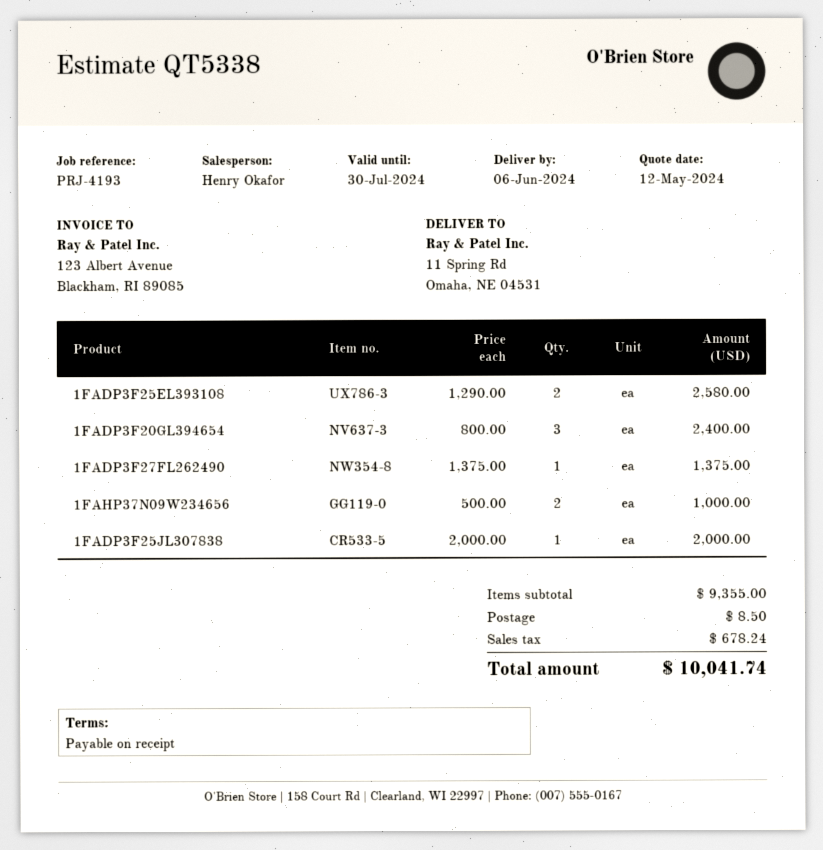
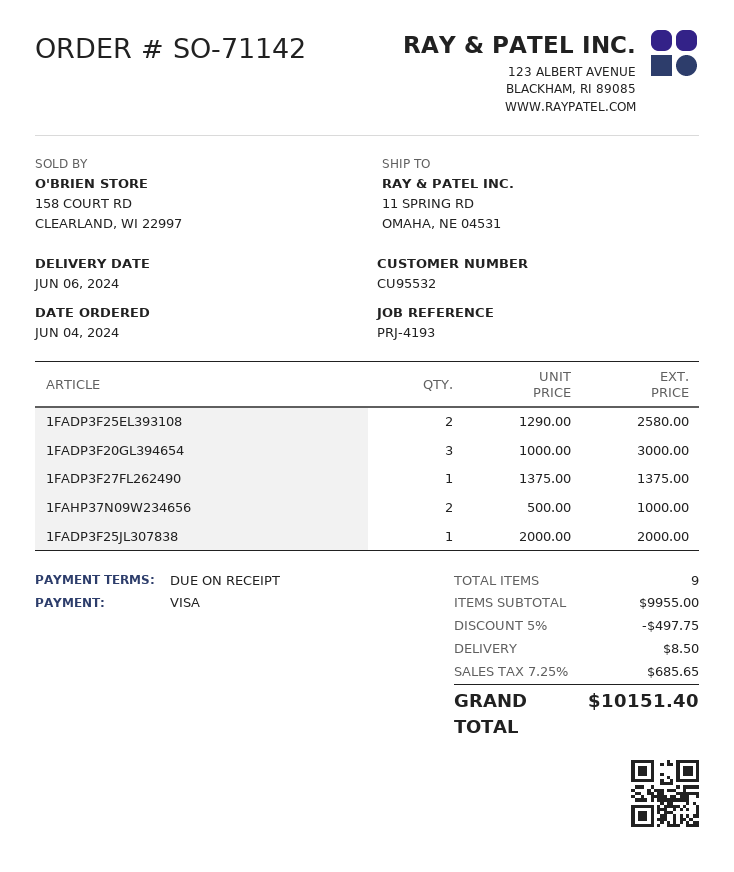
1FADP3F20GL394654: 3 x 800.00 = 2400.00 -> 3 x 1000.00 = 3000.00
subtotal: 9355.00 -> 9955.00
discount: none -> 5% = 497.75
tax: 678.24 -> 685.65
total: 10041.74 -> 10151.40

